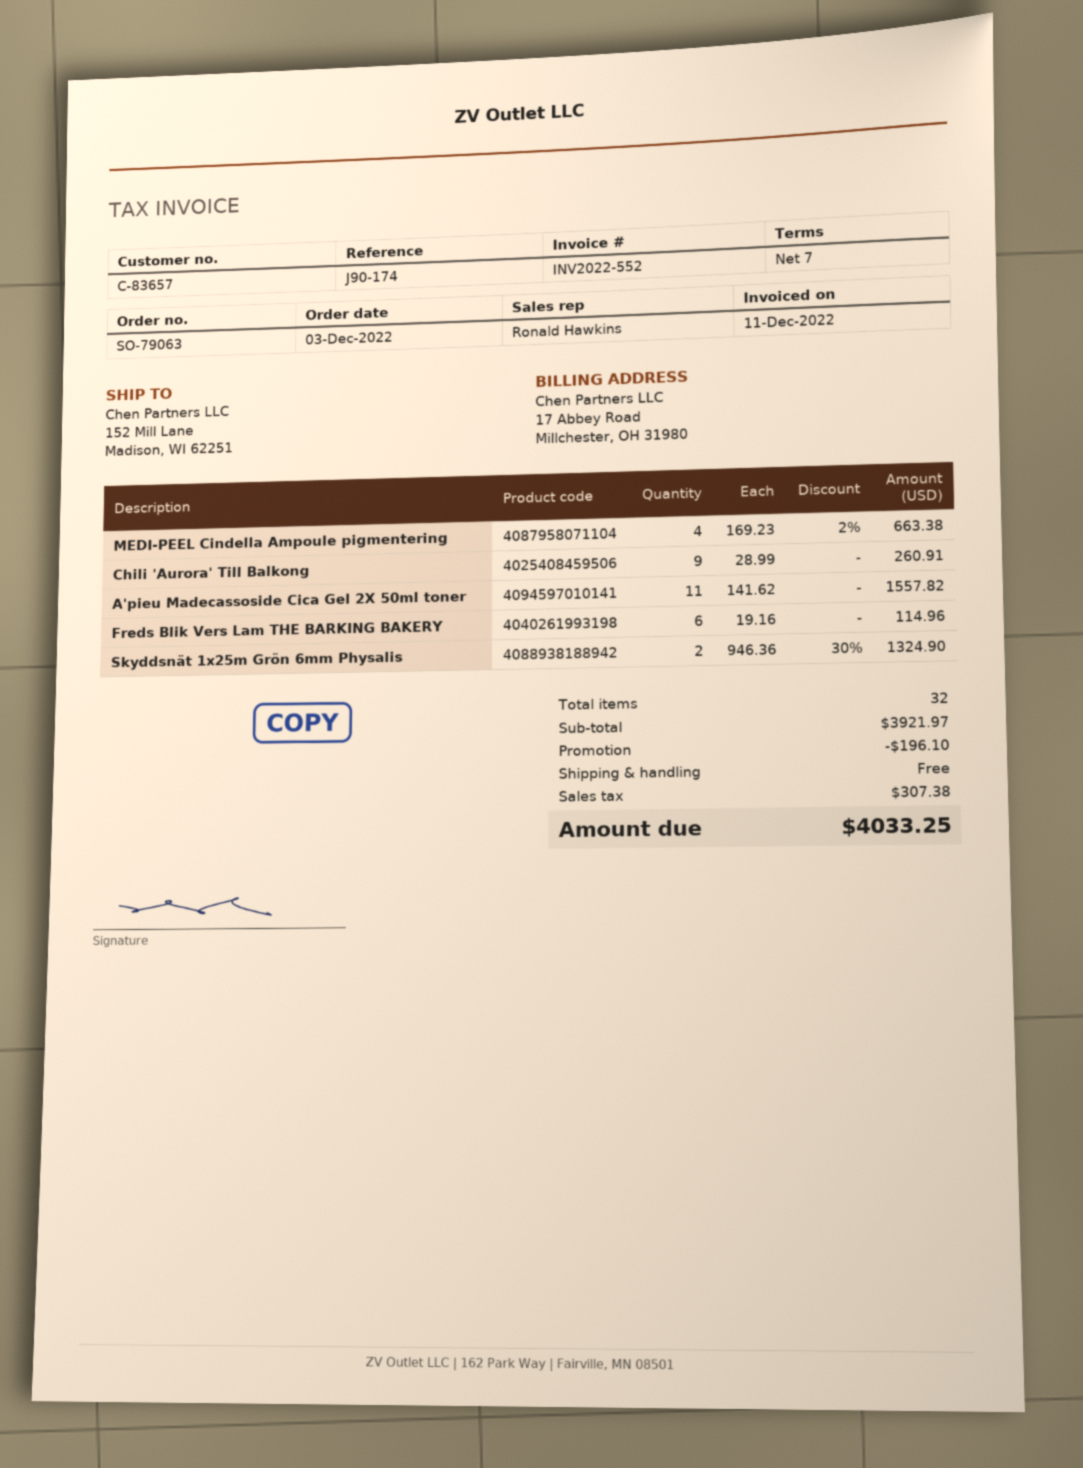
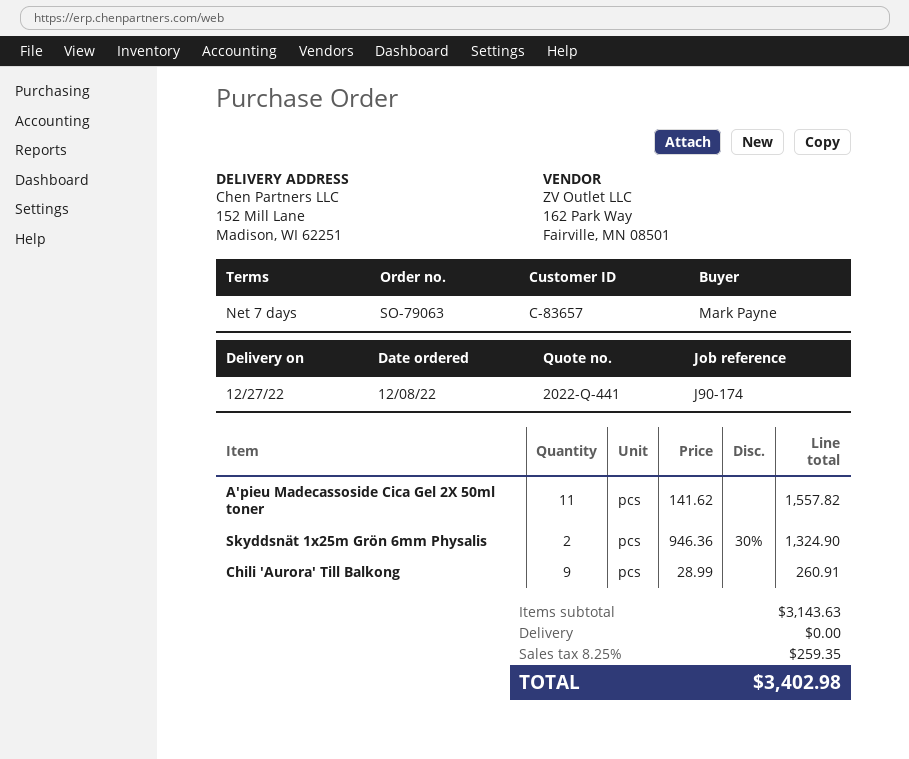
order date: 2022-12-03 -> 2022-12-08
MEDI-PEEL Cindella Ampoule pigmentering: 4 x 169.23 - 2% = 663.38 -> none
Freds Blik Vers Lam THE BARKING BAKERY: 6 x 19.16 = 114.96 -> none
subtotal: 3921.97 -> 3143.63
discount: 196.10 -> none
tax: 307.38 -> 259.35
total: 4033.25 -> 3402.98

